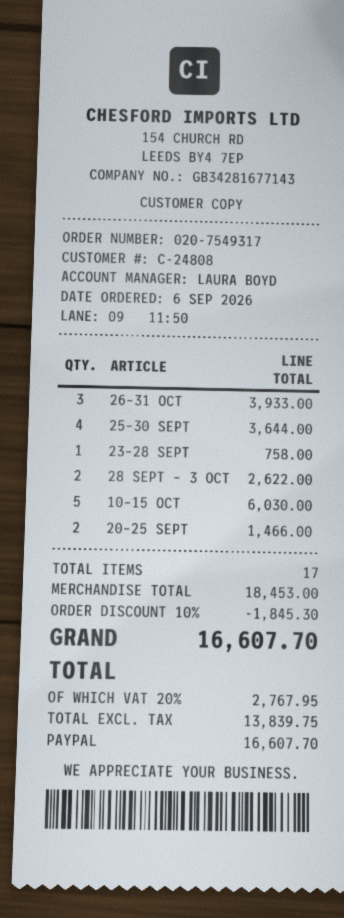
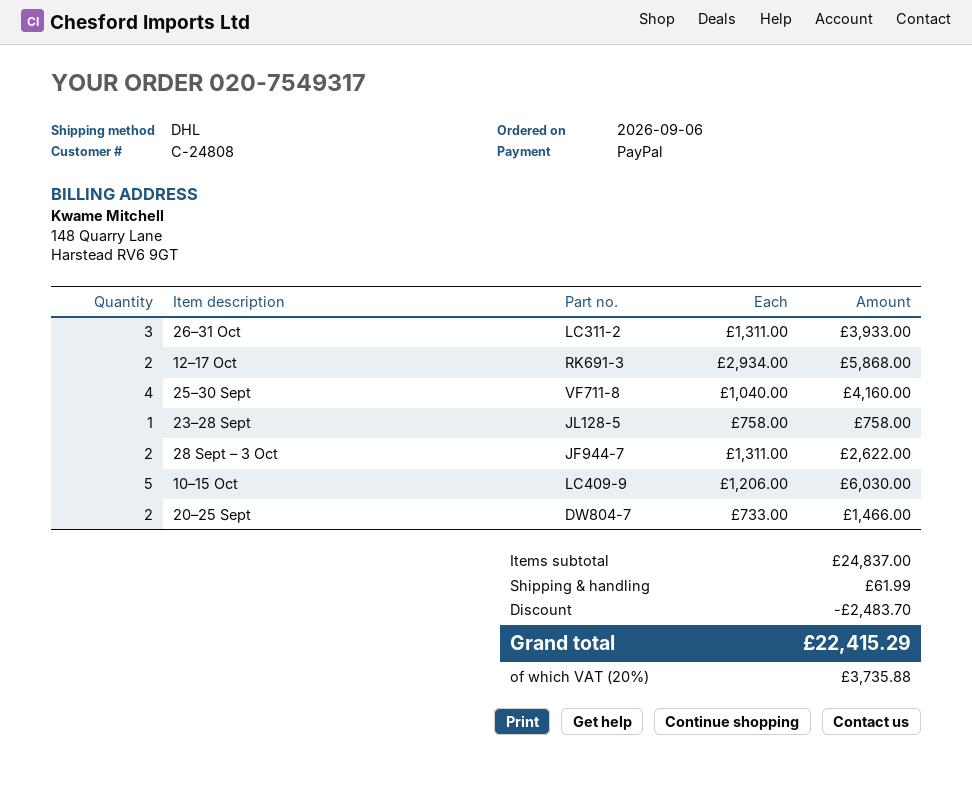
25–30 SEPT: 4 for 3644.00 -> 4 for 4160.00
12–17 Oct: none -> 2 for 5868.00
subtotal: 18453.00 -> 24837.00
discount: 1845.30 -> 2483.70
shipping: none -> 61.99
tax: 20% = 2767.95 -> 20% = 3735.88
total: 16607.70 -> 22415.29

